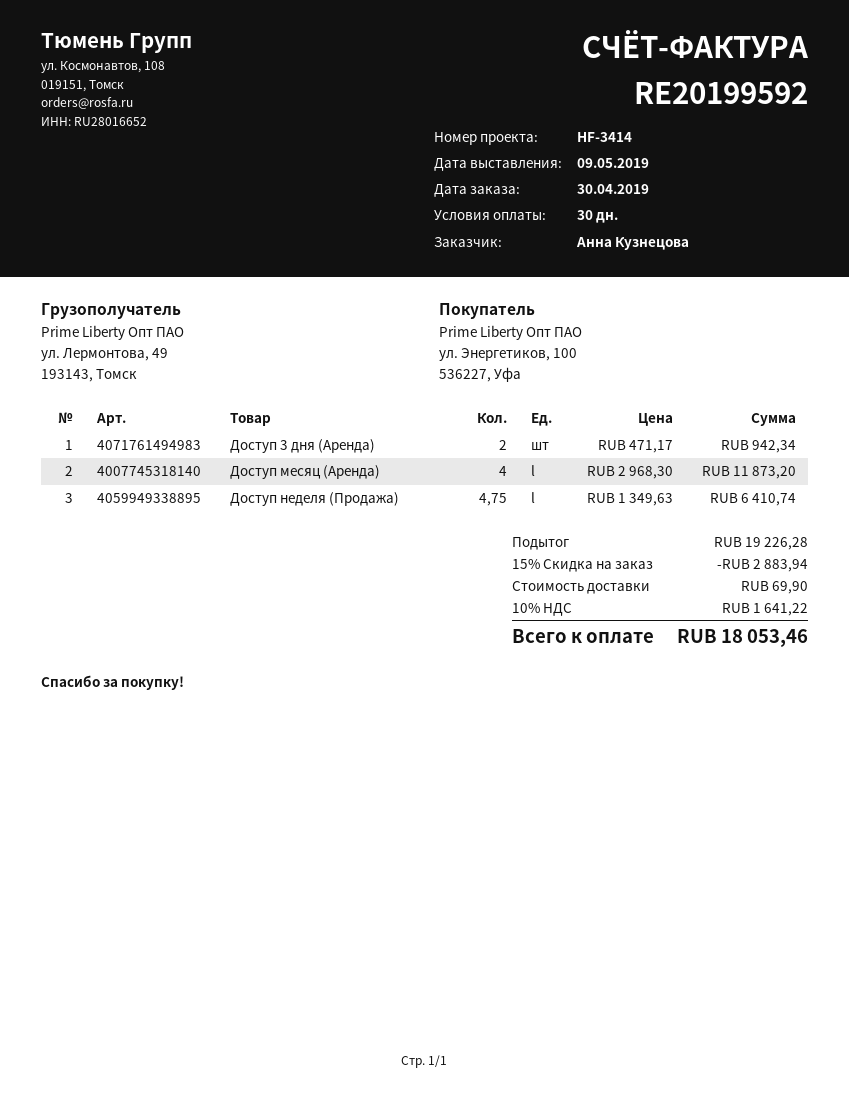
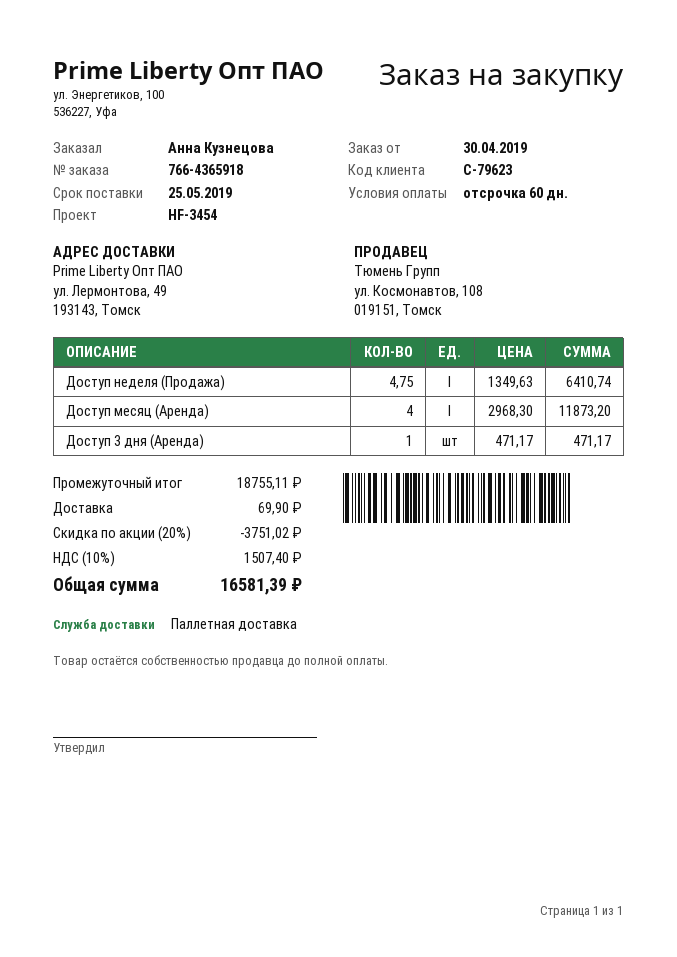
payment terms: 30 days -> 60 days
reference: HF-3414 -> HF-3454
Доступ 3 дня (Аренда): 2 x 471.17 = 942.34 -> 1 x 471.17 = 471.17
subtotal: 19226.28 -> 18755.11
discount: 15% = 2883.94 -> 20% = 3751.02
tax: 10% = 1641.22 -> 10% = 1507.40
total: 18053.46 -> 16581.39

